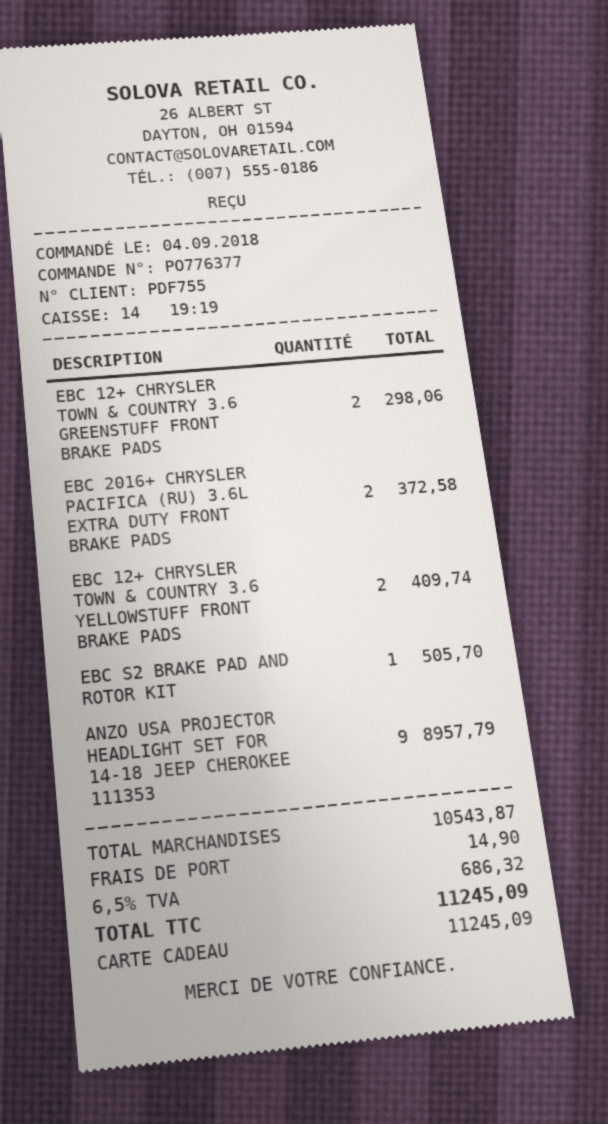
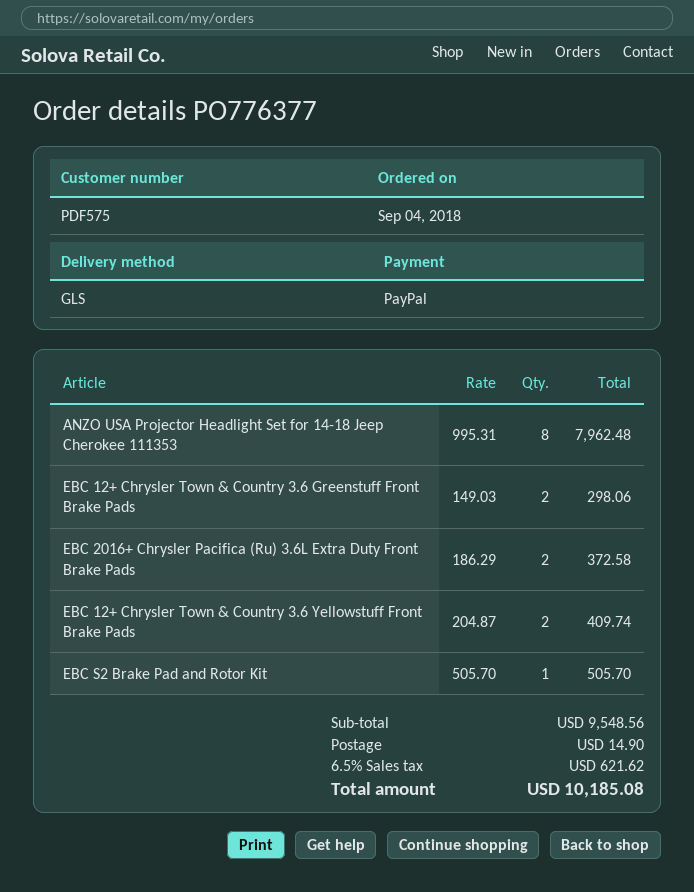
customer number: PDF755 -> PDF575
payment method: gift card -> PayPal
ANZO USA PROJECTOR HEADLIGHT SET FOR 14-18 JEEP CHEROKEE 111353: 9 for 8957.79 -> 8 for 7962.48
subtotal: 10543.87 -> 9548.56
tax: 6.5% = 686.32 -> 6.5% = 621.62
total: 11245.09 -> 10185.08

